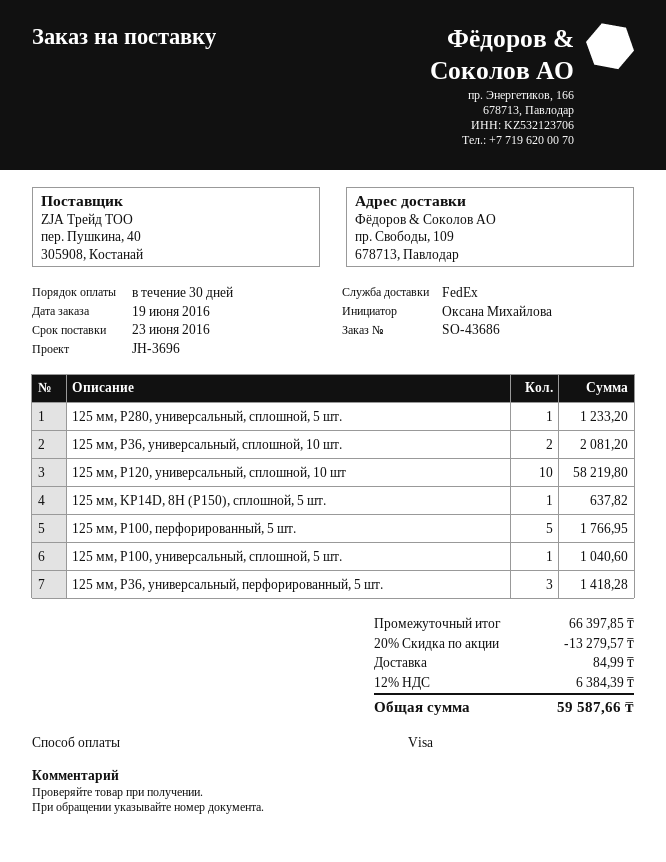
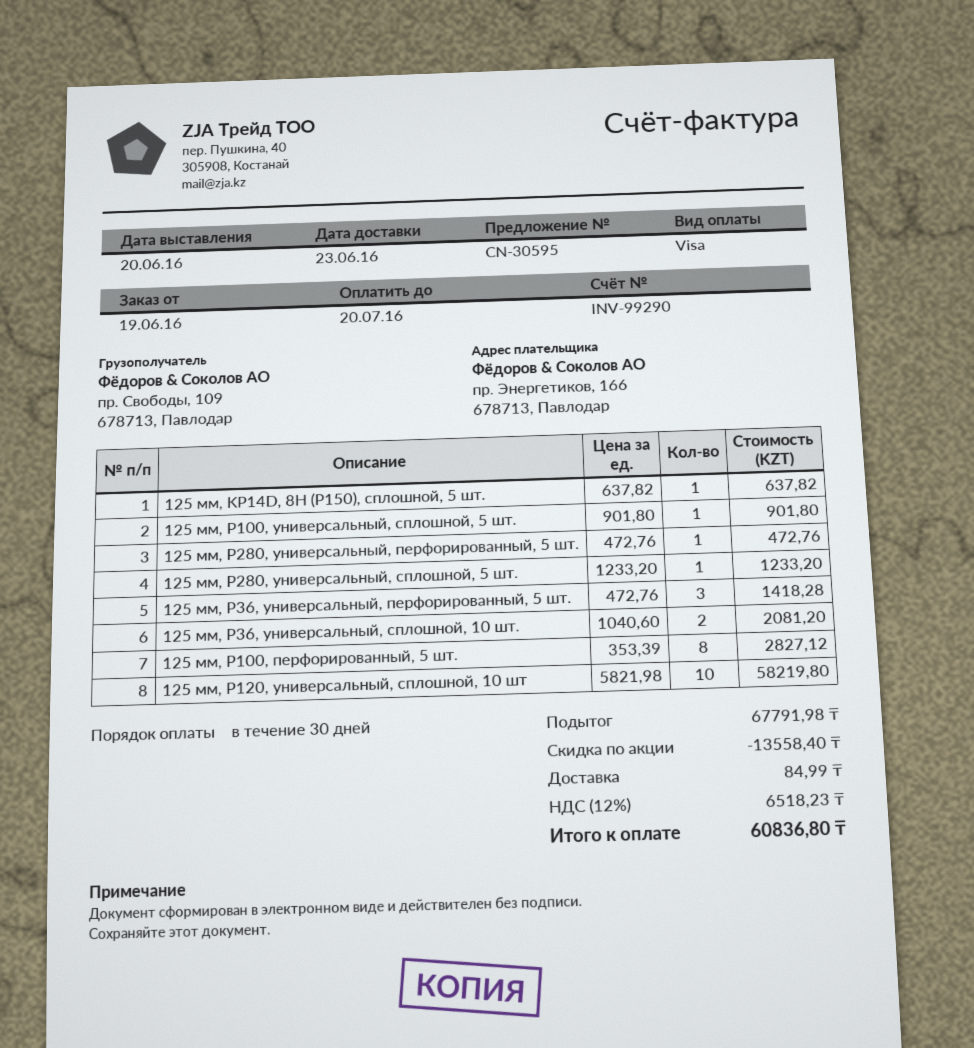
125 мм, Р100, перфорированный, 5 шт.: 5 for 1766.95 -> 8 for 2827.12
125 мм, P100, универсальный, сплошной, 5 шт.: 1 for 1040.60 -> 1 for 901.80
125 мм, P280, универсальный, перфорированный, 5 шт.: none -> 1 for 472.76
subtotal: 66397.85 -> 67791.98
discount: 13279.57 -> 13558.40
tax: 12% = 6384.39 -> 12% = 6518.23
total: 59587.66 -> 60836.80

